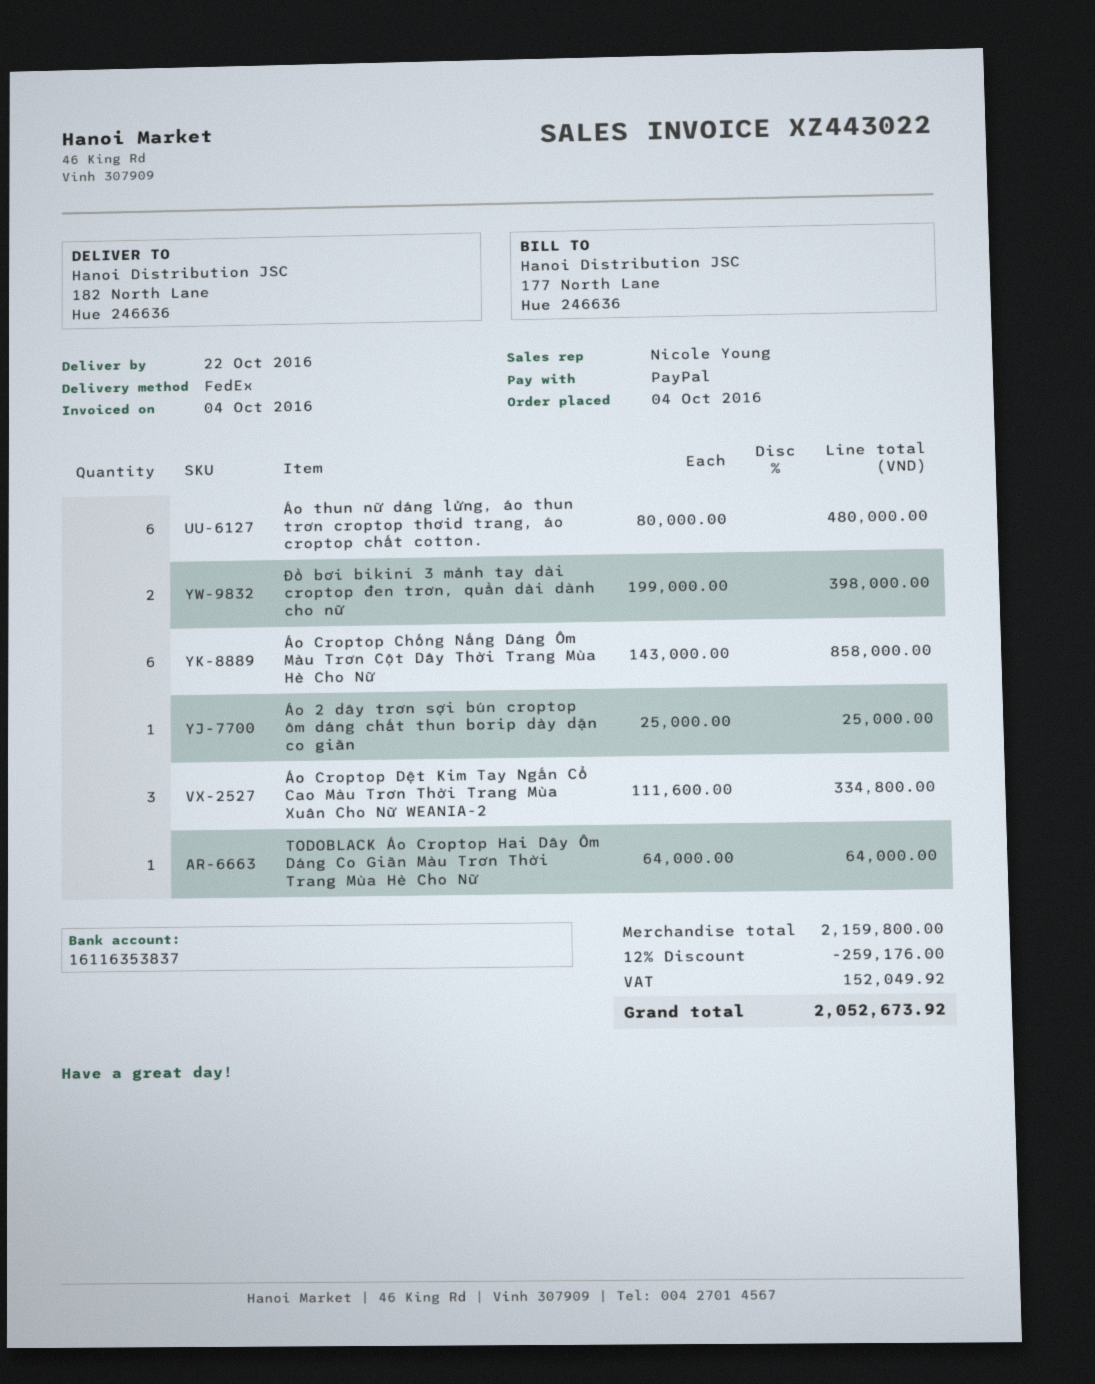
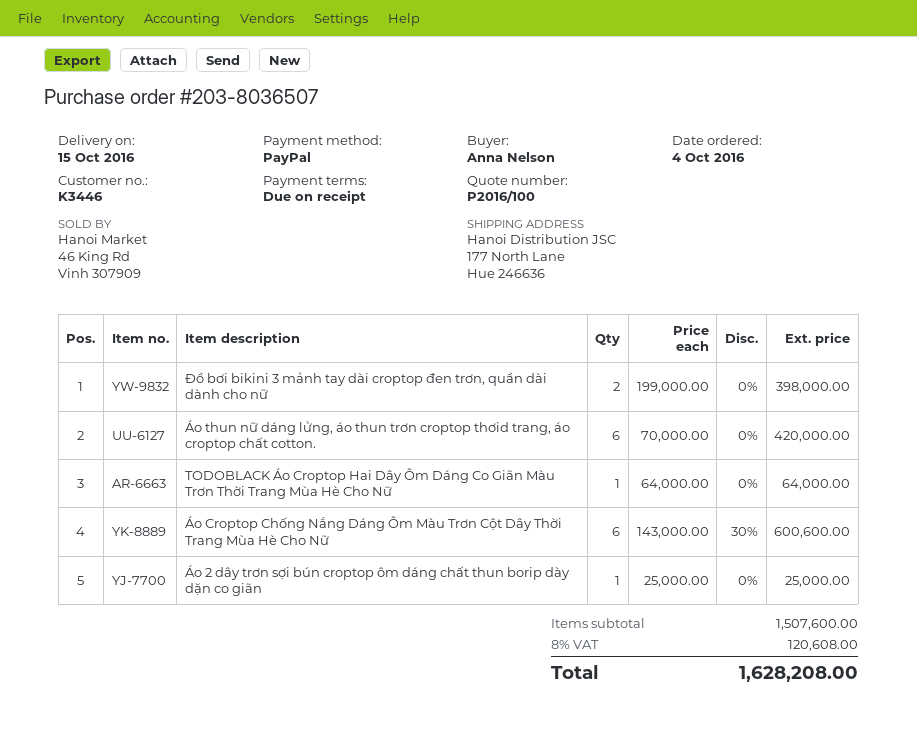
delivery date: 2016-10-22 -> 2016-10-15
ship to: 182 North Lane, Hue 246636 -> 177 North Lane, Hue 246636
Áo thun nữ dáng lửng, áo thun trơn croptop thơid trang, áo croptop chất cotton.: 6 x 80000.00 = 480000.00 -> 6 x 70000.00 = 420000.00
Áo Croptop Chống Nắng Dáng Ôm Màu Trơn Cột Dây Thời Trang Mùa Hè Cho Nữ: 6 x 143000.00 = 858000.00 -> 6 x 143000.00 - 30% = 600600.00
Áo Croptop Dệt Kim Tay Ngắn Cổ Cao Màu Trơn Thời Trang Mùa Xuân Cho Nữ WEANIA-2: 3 x 111600.00 = 334800.00 -> none
subtotal: 2159800.00 -> 1507600.00
discount: 12% = 259176.00 -> none
tax: 152049.92 -> 120608.00
total: 2052673.92 -> 1628208.00

